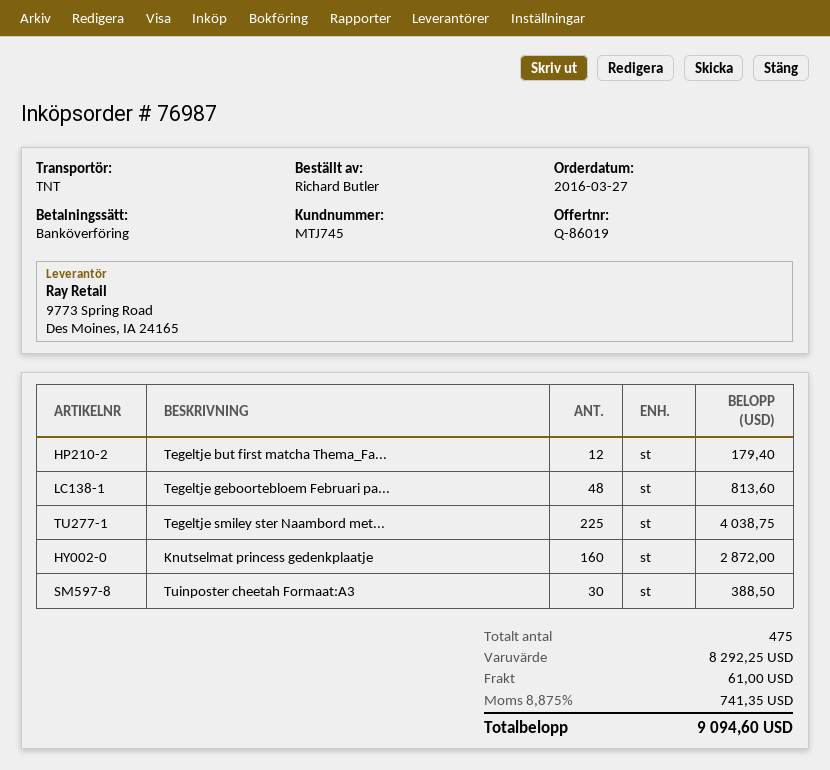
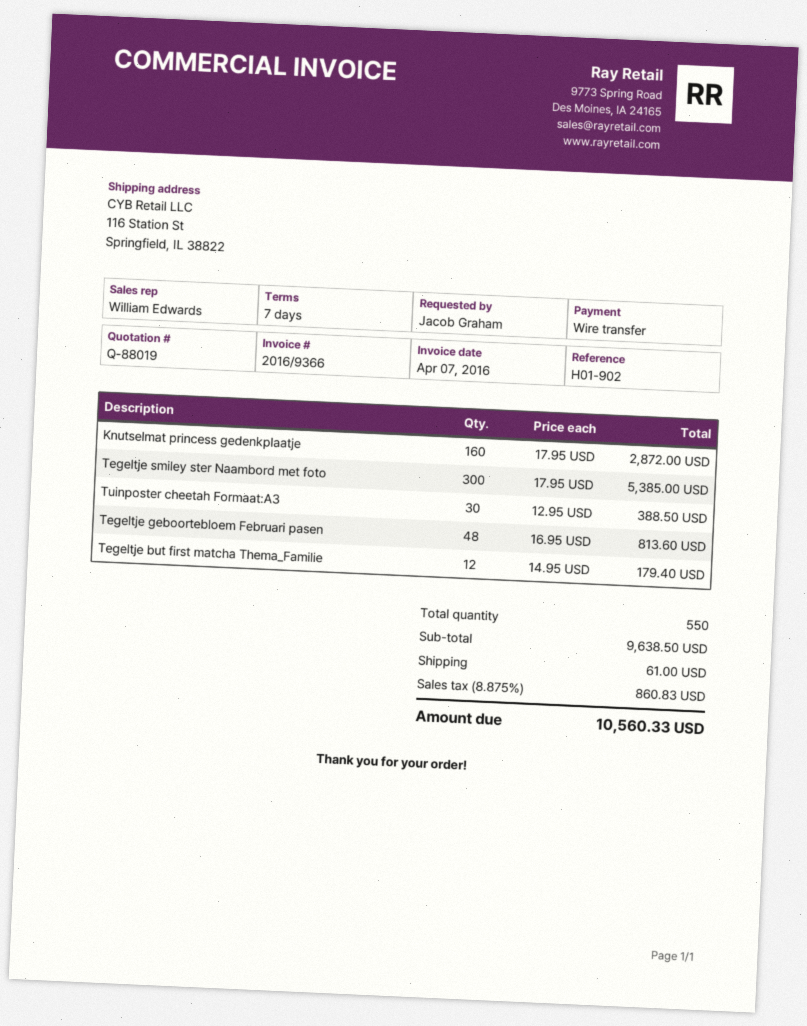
quote number: Q-86019 -> Q-88019
ordered by: Richard Butler -> Jacob Graham
Tegeltje smiley ster Naambord met...: 225 for 4038.75 -> 300 for 5385.00
total quantity: 475 -> 550
subtotal: 8292.25 -> 9638.50
tax: 8.875% = 741.35 -> 8.875% = 860.83
total: 9094.60 -> 10560.33

